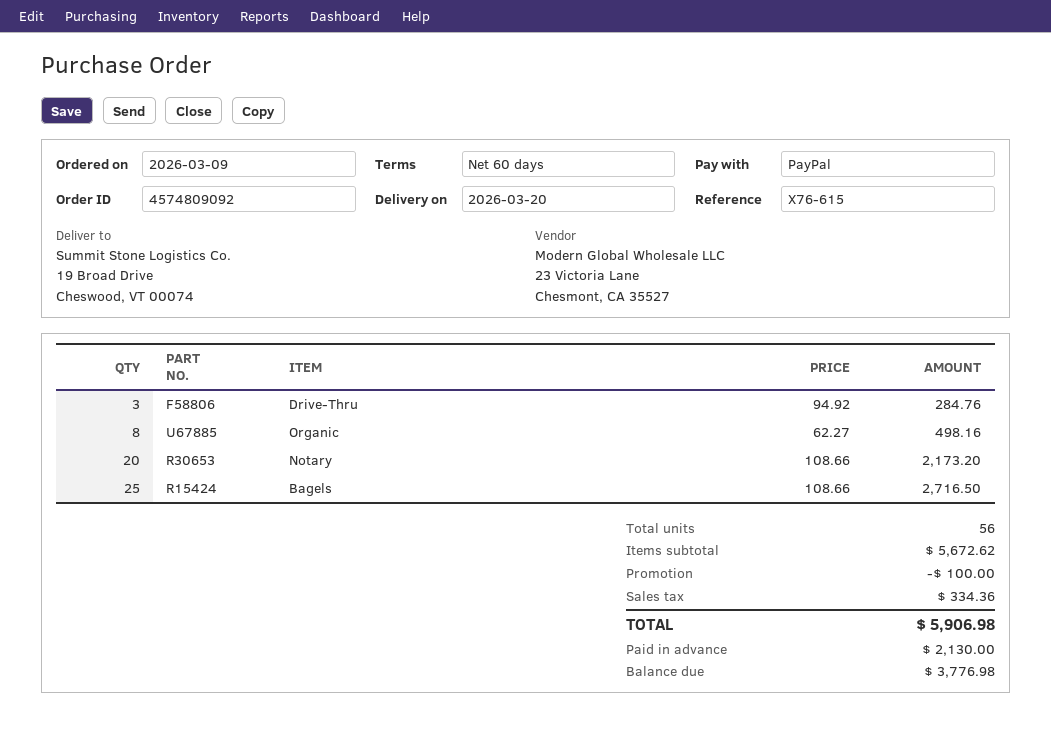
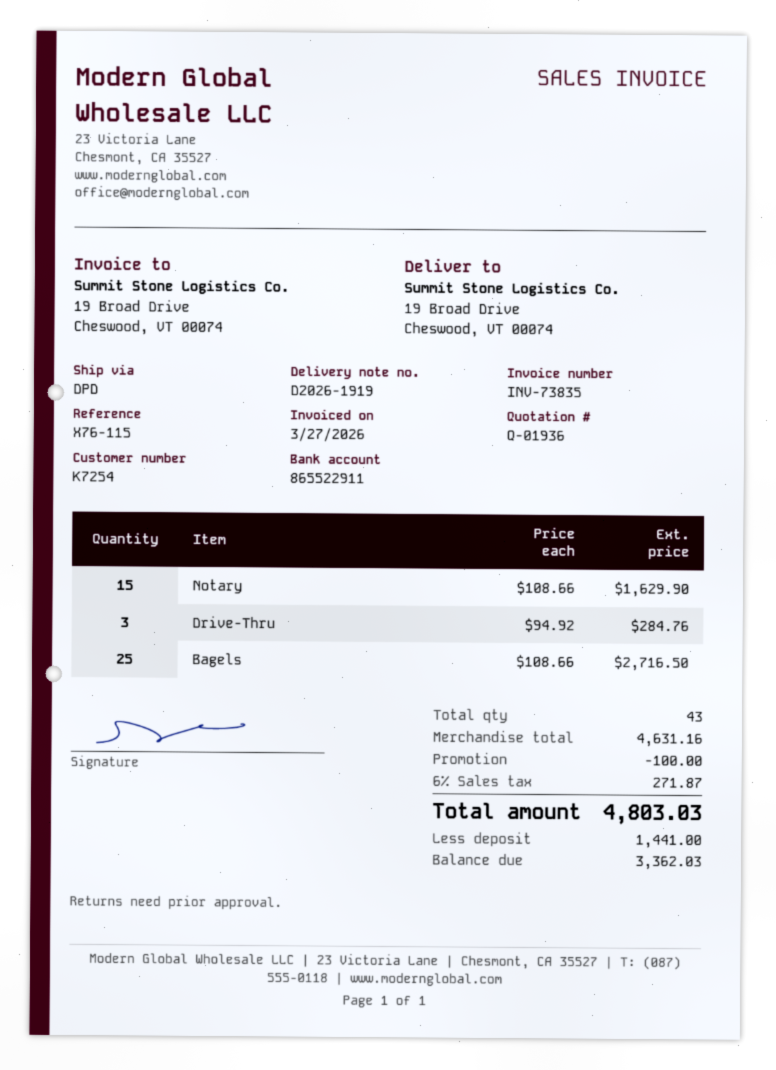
reference: X76-615 -> X76-115
Organic: 8 x 62.27 = 498.16 -> none
Notary: 20 x 108.66 = 2173.20 -> 15 x 108.66 = 1629.90
total quantity: 56 -> 43
subtotal: 5672.62 -> 4631.16
tax: 334.36 -> 271.87
total: 5906.98 -> 4803.03
deposit: 2130.00 -> 1441.00
balance: 3776.98 -> 3362.03

